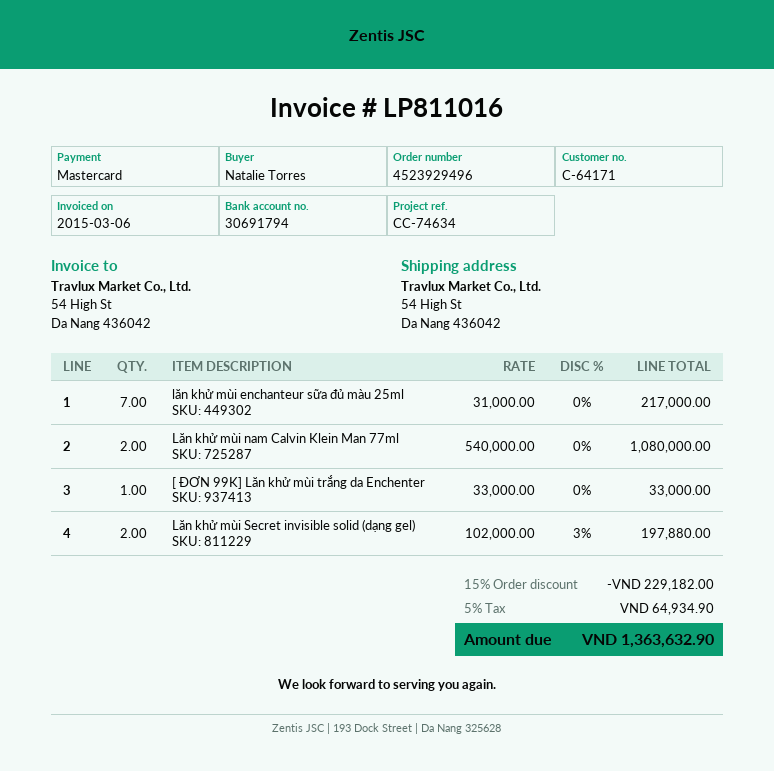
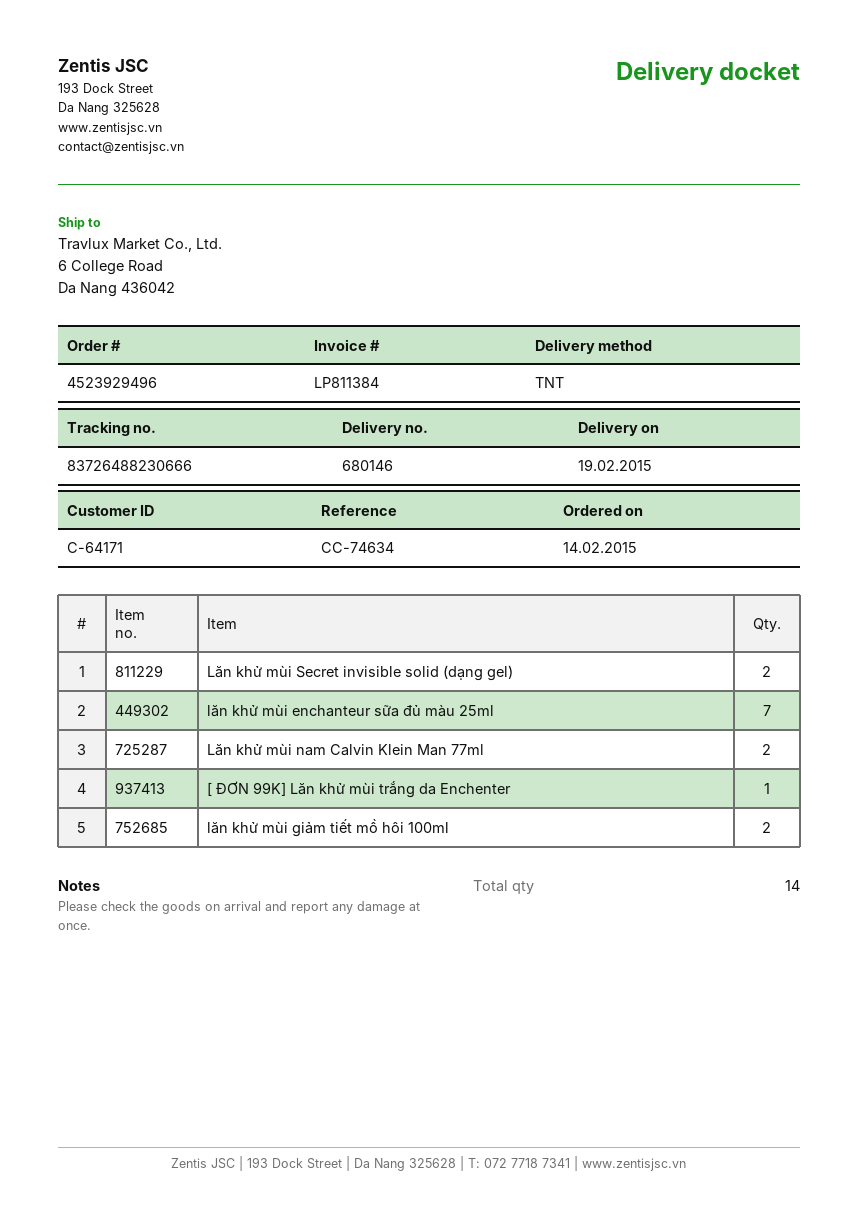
invoice number: LP811016 -> LP811384
ship to: 54 High St, Da Nang 436042 -> 6 College Road, Da Nang 436042
lăn khử mùi giảm tiết mồ hôi 100ml: none -> 2

